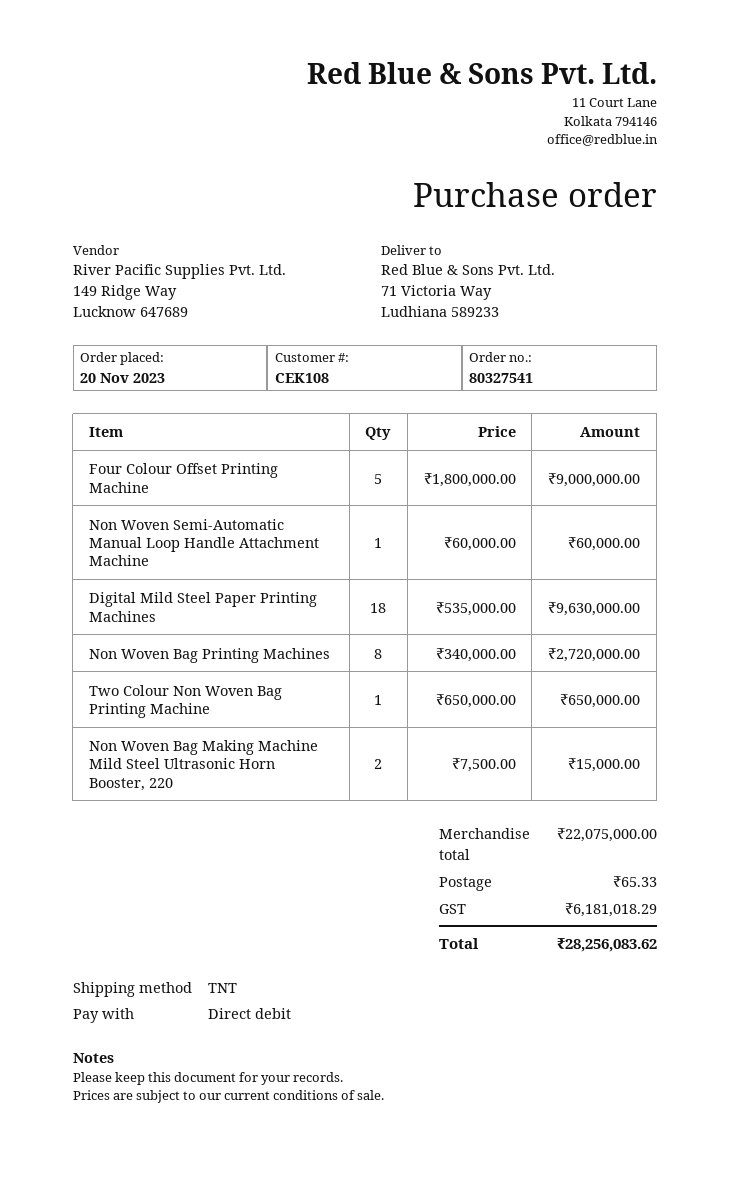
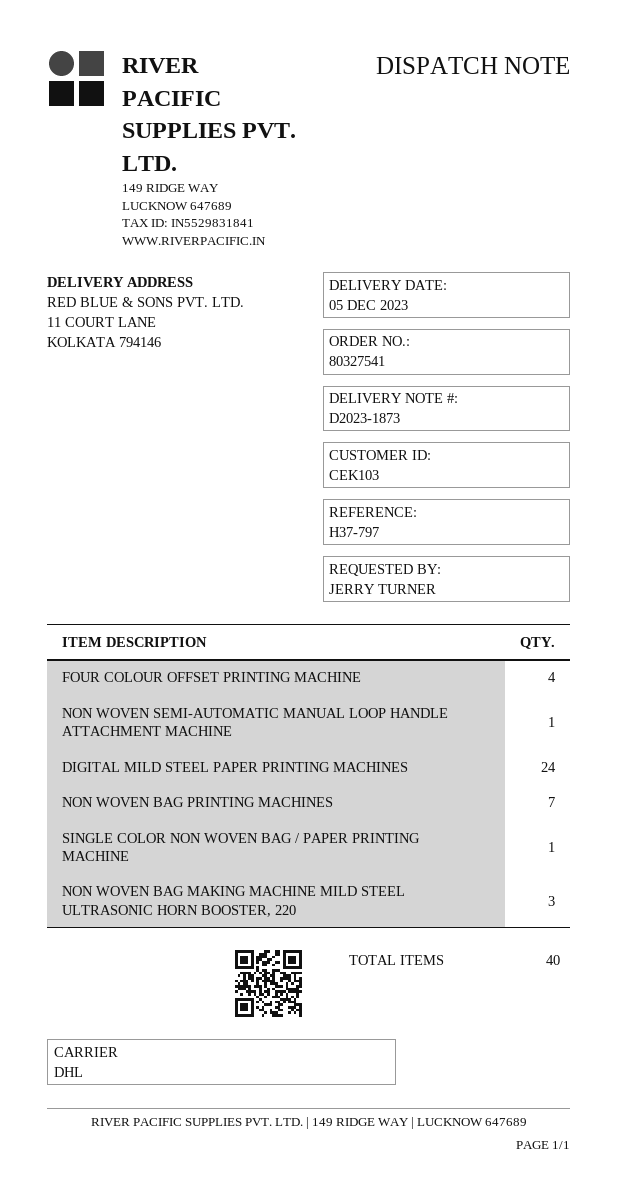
customer number: CEK108 -> CEK103
shipping method: TNT -> DHL
ship to: 71 Victoria Way, Ludhiana 589233 -> 11 COURT LANE, KOLKATA 794146
Four Colour Offset Printing Machine: 5 -> 4
Digital Mild Steel Paper Printing Machines: 18 -> 24
Non Woven Bag Printing Machines: 8 -> 7
Two Colour Non Woven Bag Printing Machine: 1 -> none
Non Woven Bag Making Machine Mild Steel Ultrasonic Horn Booster, 220: 2 -> 3
SINGLE COLOR NON WOVEN BAG / PAPER PRINTING MACHINE: none -> 1

